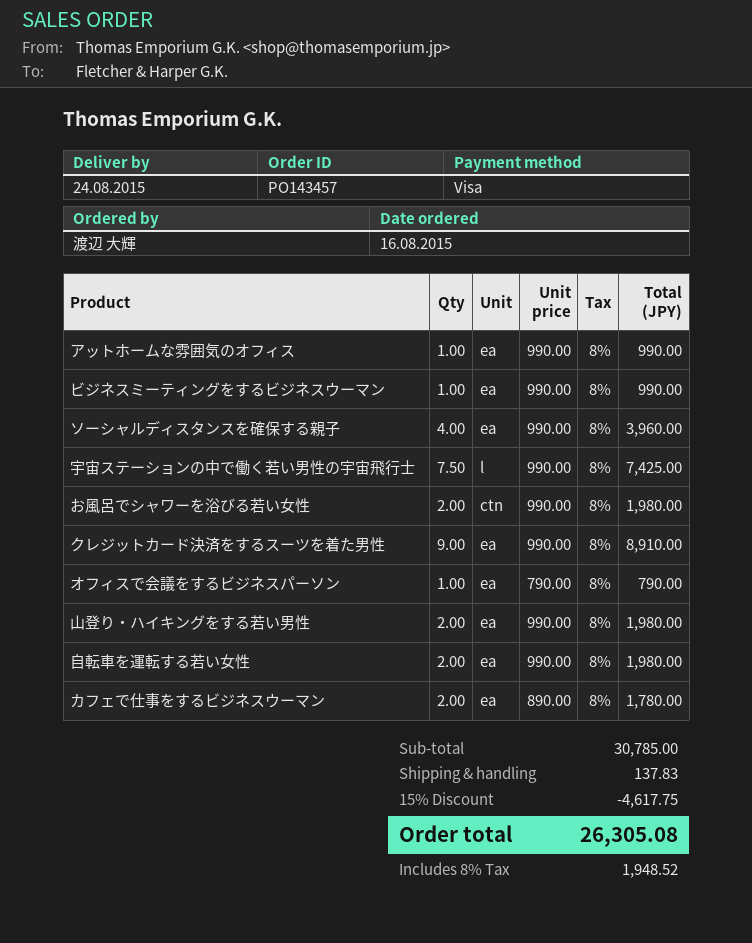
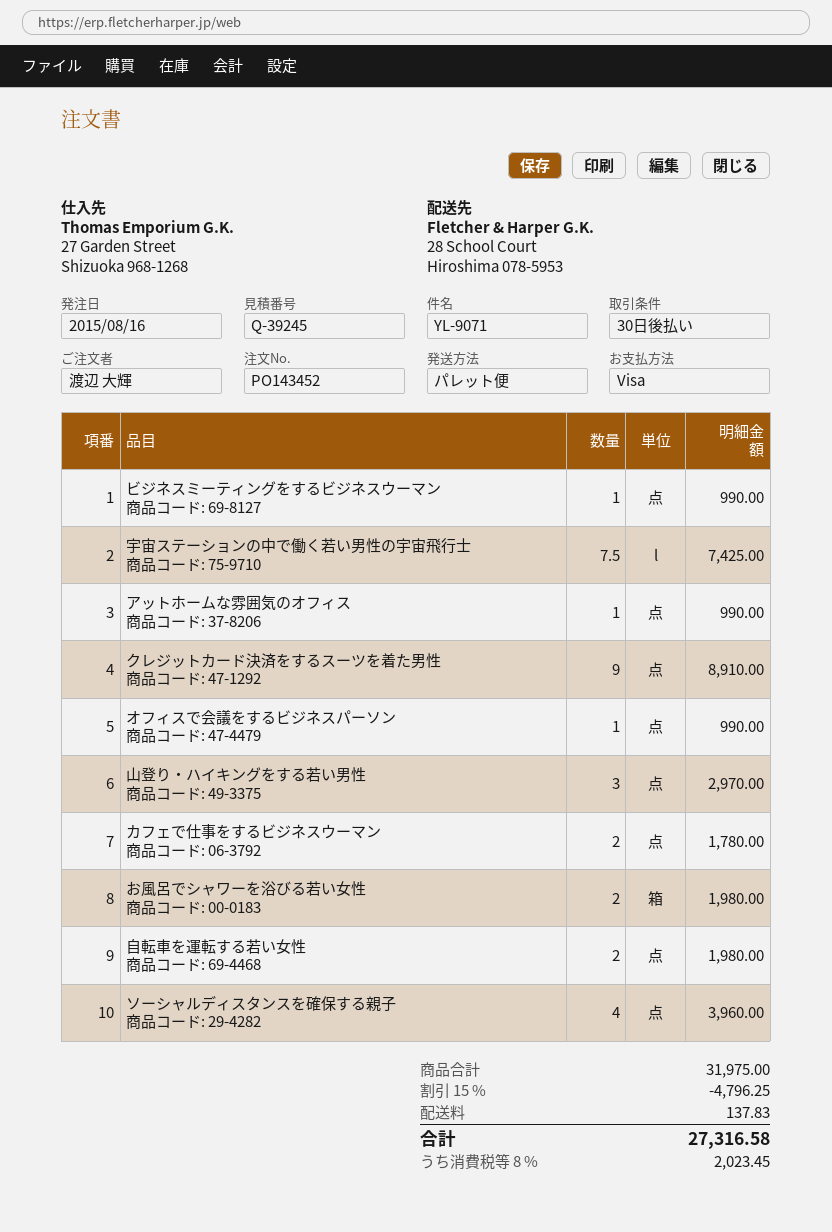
order number: PO143457 -> PO143452
オフィスで会議をするビジネスパーソン: 1 for 790.00 -> 1 for 990.00
山登り・ハイキングをする若い男性: 2 for 1980.00 -> 3 for 2970.00
subtotal: 30785.00 -> 31975.00
discount: 15% = 4617.75 -> 15% = 4796.25
tax: 8% = 1948.52 -> 8% = 2023.45
total: 26305.08 -> 27316.58

